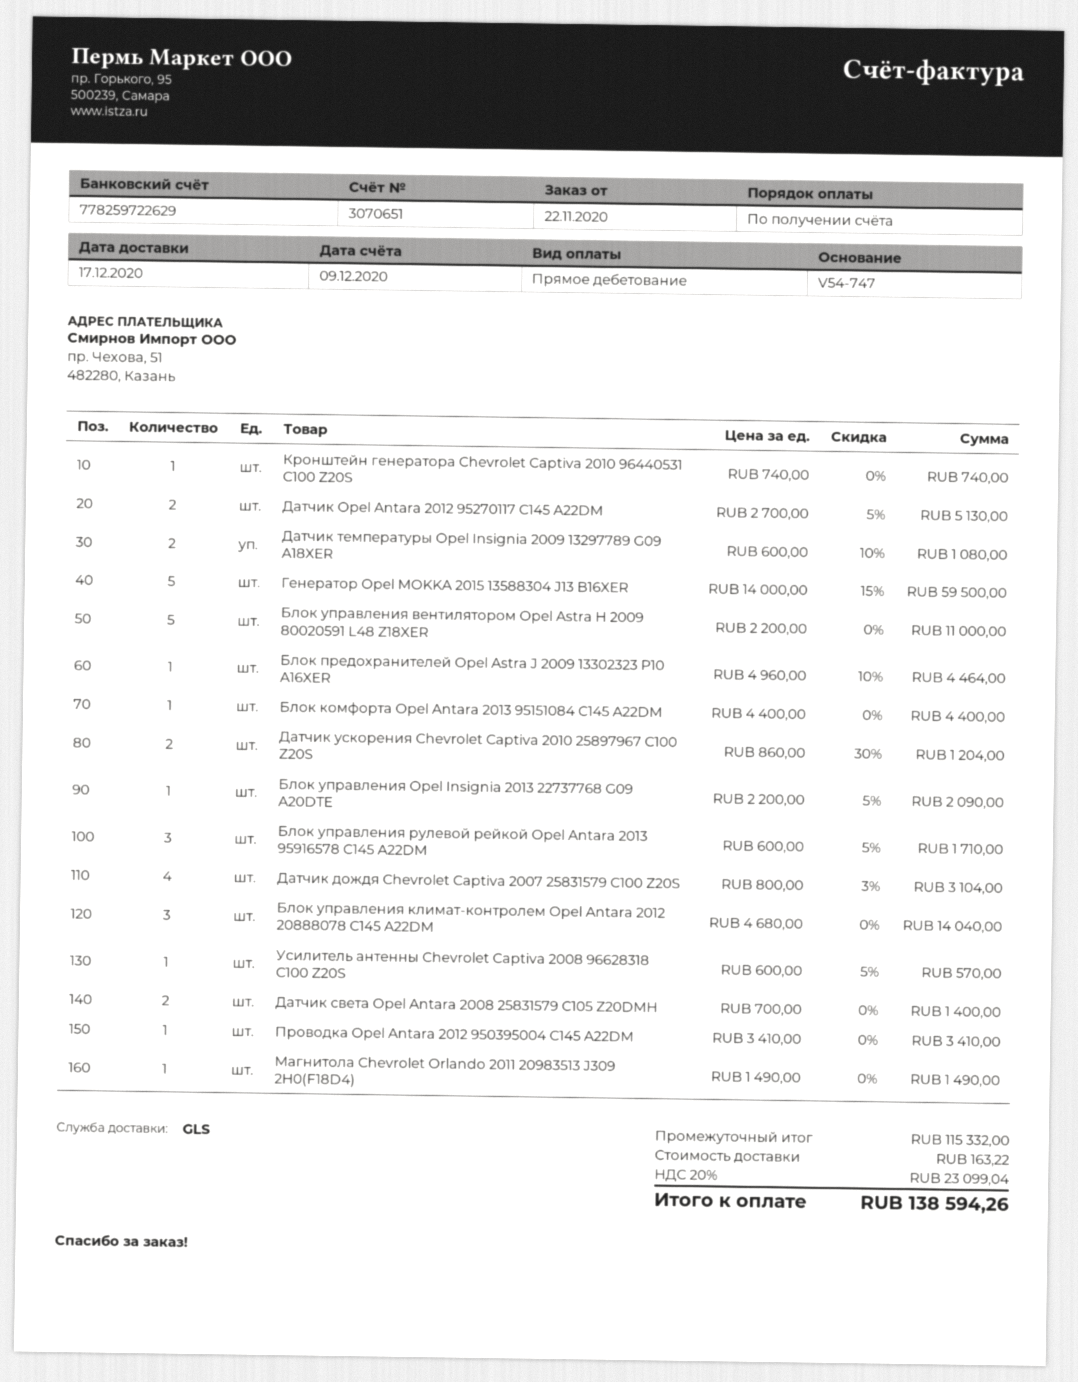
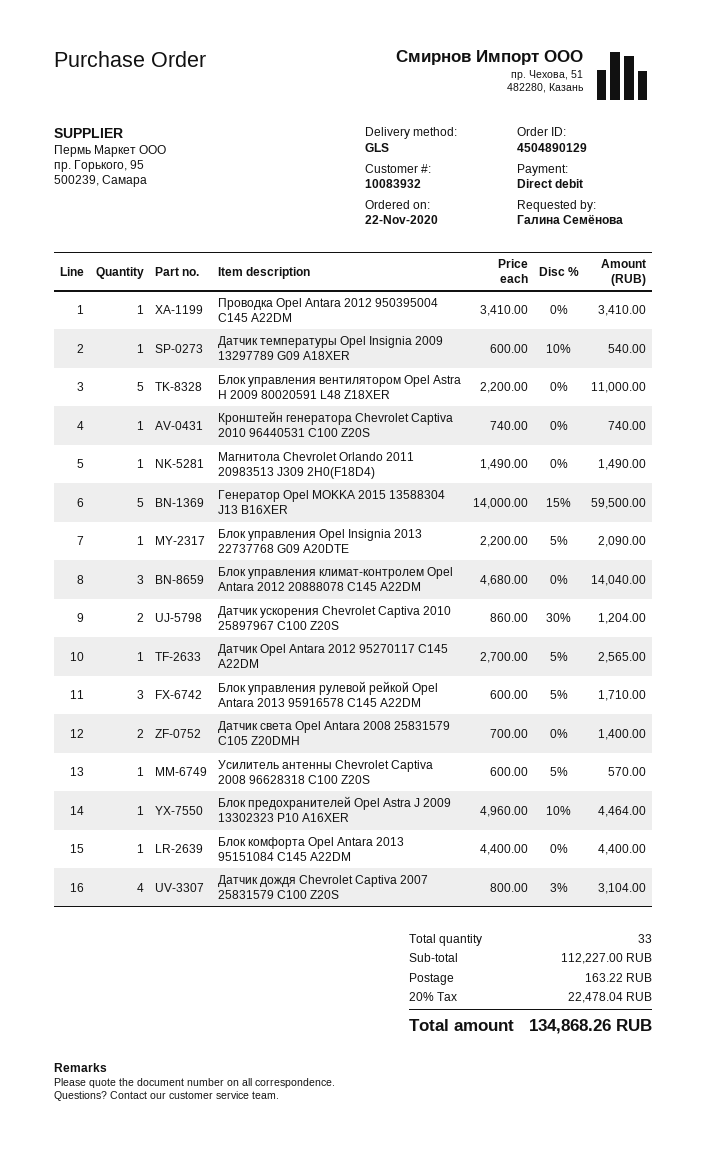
Датчик Opel Antara 2012 95270117 C145 A22DM: 2 x 2700.00 - 5% = 5130.00 -> 1 x 2700.00 - 5% = 2565.00
Датчик температуры Opel Insignia 2009 13297789 G09 A18XER: 2 x 600.00 - 10% = 1080.00 -> 1 x 600.00 - 10% = 540.00
subtotal: 115332.00 -> 112227.00
tax: 20% = 23099.04 -> 20% = 22478.04
total: 138594.26 -> 134868.26

